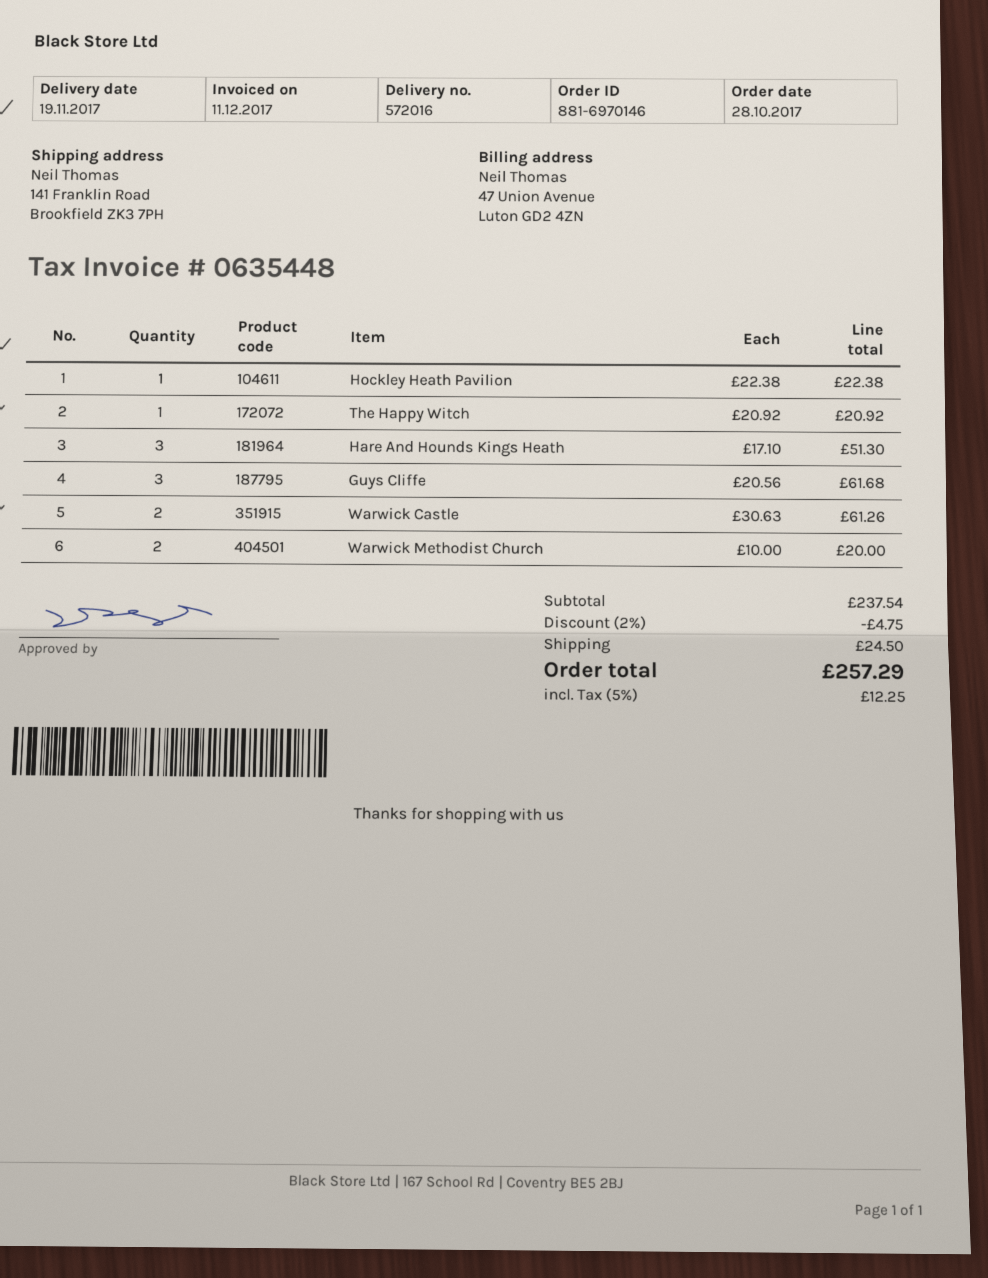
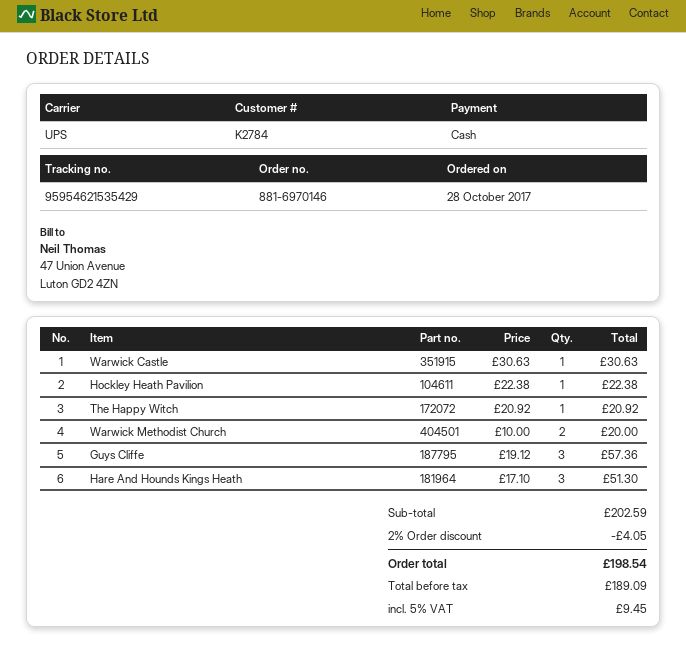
Guys Cliffe: 3 x 20.56 = 61.68 -> 3 x 19.12 = 57.36
Warwick Castle: 2 x 30.63 = 61.26 -> 1 x 30.63 = 30.63
subtotal: 237.54 -> 202.59
discount: 2% = 4.75 -> 2% = 4.05
shipping: 24.50 -> none
tax: 5% = 12.25 -> 5% = 9.45
total: 257.29 -> 198.54

